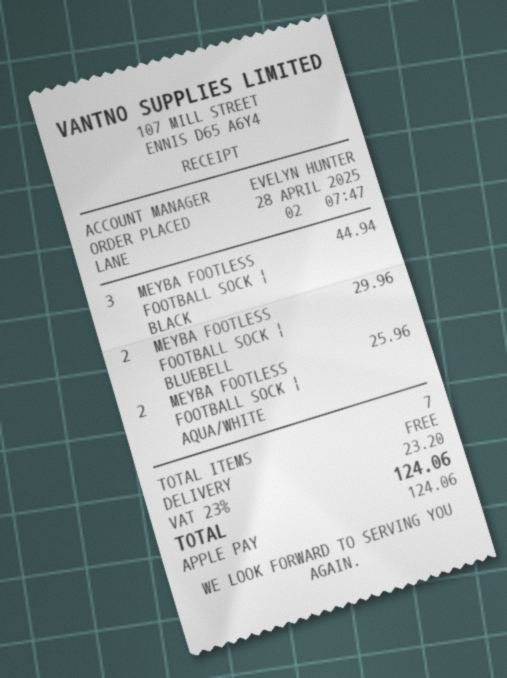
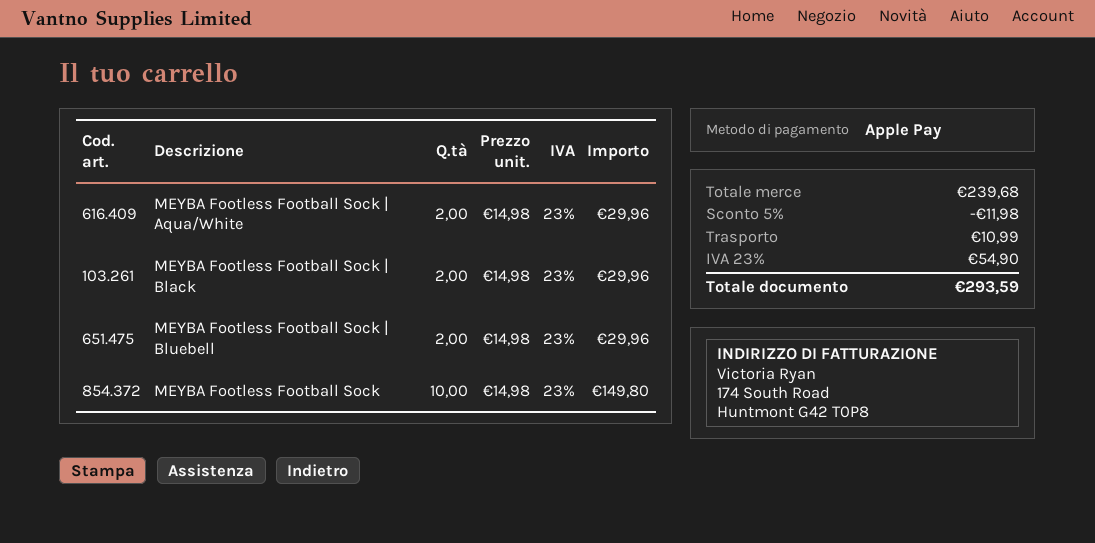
MEYBA FOOTLESS FOOTBALL SOCK | BLACK: 3 for 44.94 -> 2 for 29.96
MEYBA FOOTLESS FOOTBALL SOCK | AQUA/WHITE: 2 for 25.96 -> 2 for 29.96
MEYBA Footless Football Sock: none -> 10 for 149.80
discount: none -> 5% = 11.98
shipping: 0.00 -> 10.99
tax: 23% = 23.20 -> 23% = 54.90
total: 124.06 -> 293.59

